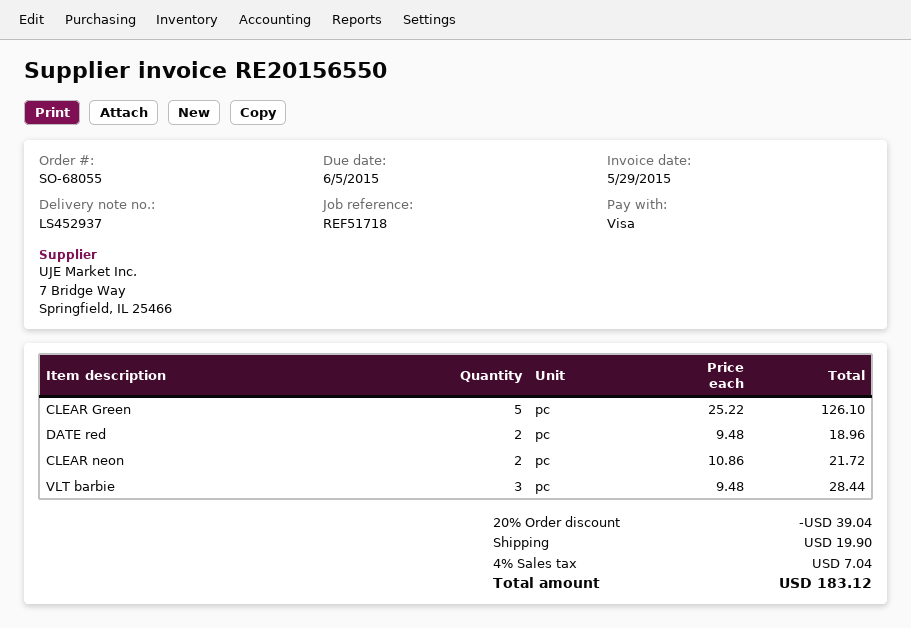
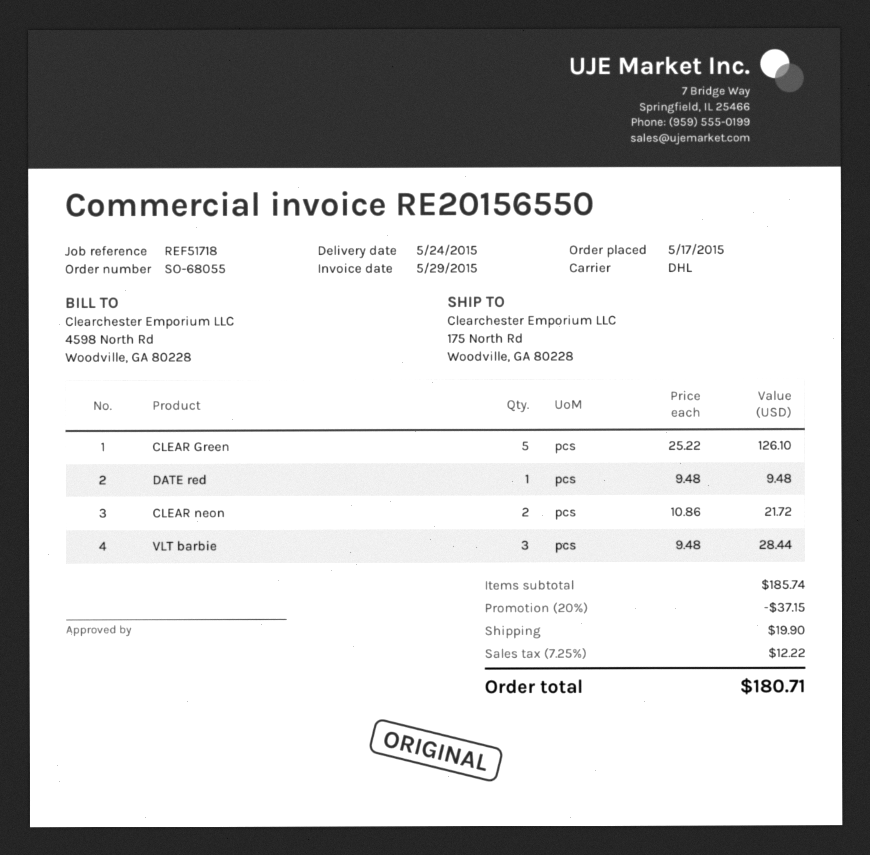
DATE red: 2 x 9.48 = 18.96 -> 1 x 9.48 = 9.48
discount: 20% = 39.04 -> 20% = 37.15
tax: 4% = 7.04 -> 7.25% = 12.22
total: 183.12 -> 180.71

